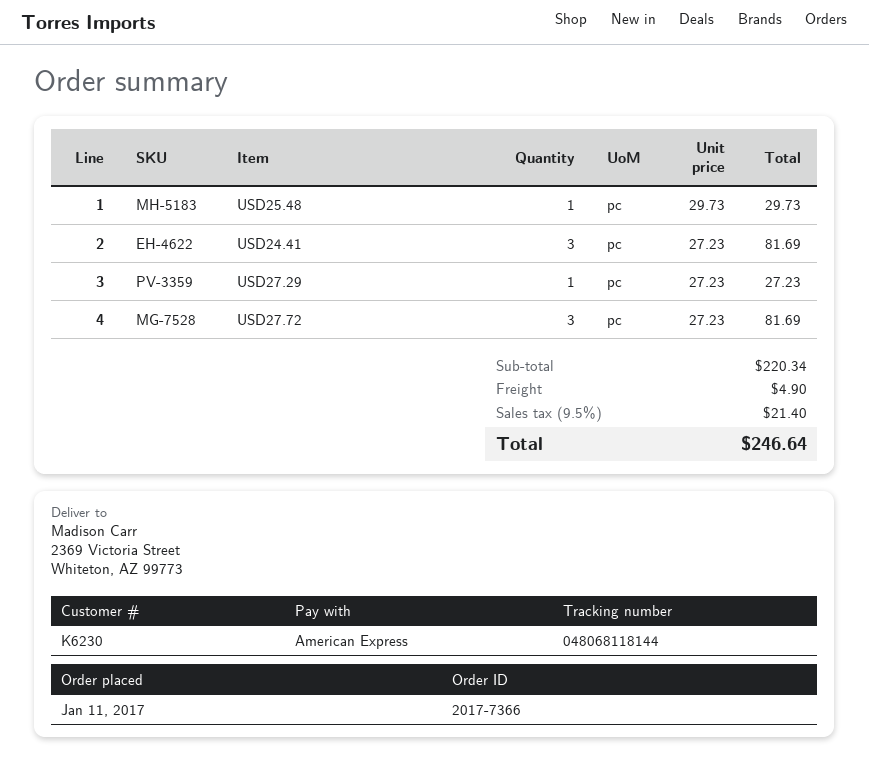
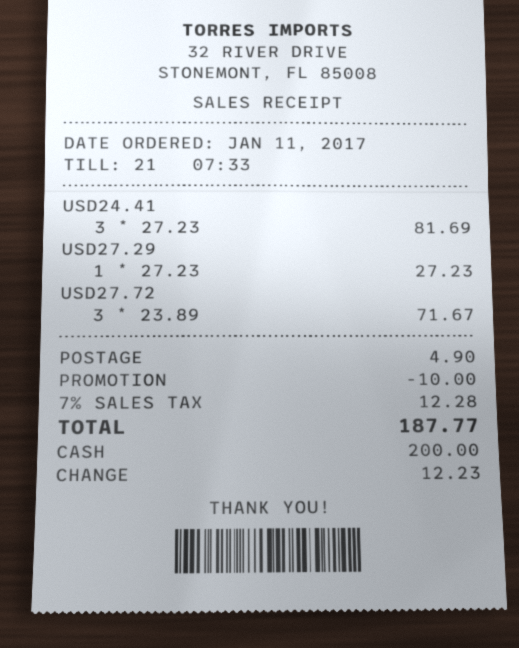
payment method: American Express -> cash
USD25.48: 1 x 29.73 = 29.73 -> none
USD27.72: 3 x 27.23 = 81.69 -> 3 x 23.89 = 71.67
discount: none -> 10.00
tax: 9.5% = 21.40 -> 7% = 12.28
total: 246.64 -> 187.77

